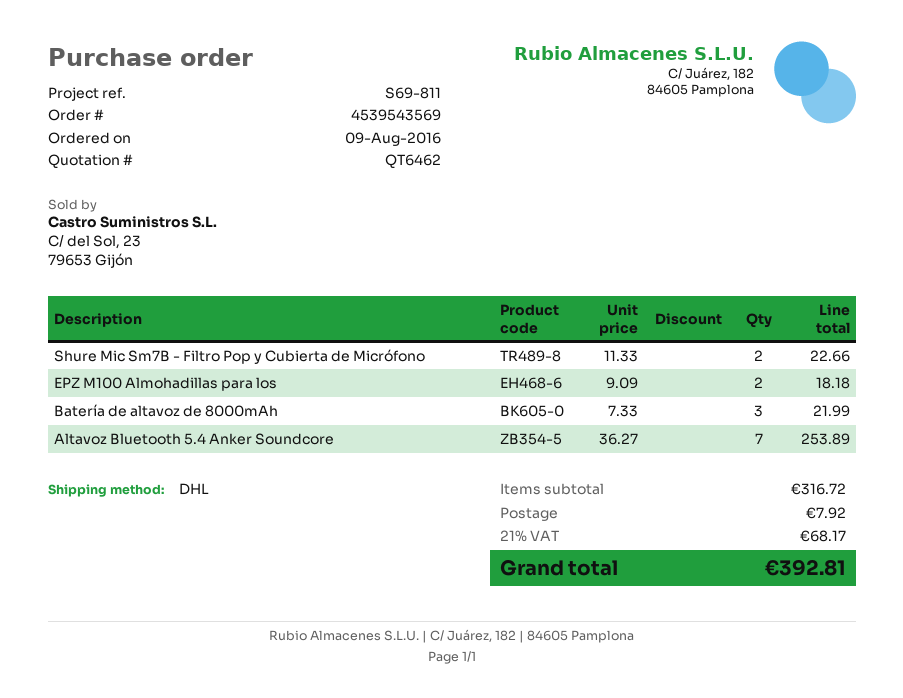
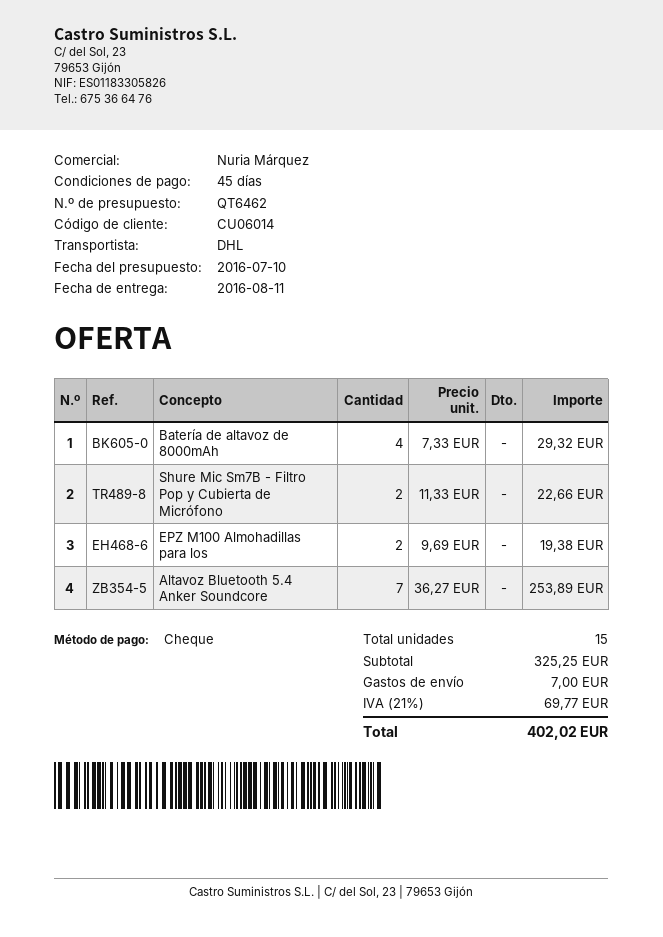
EPZ M100 Almohadillas para los: 2 x 9.09 = 18.18 -> 2 x 9.69 = 19.38
Batería de altavoz de 8000mAh: 3 x 7.33 = 21.99 -> 4 x 7.33 = 29.32
subtotal: 316.72 -> 325.25
shipping: 7.92 -> 7.00
tax: 21% = 68.17 -> 21% = 69.77
total: 392.81 -> 402.02

